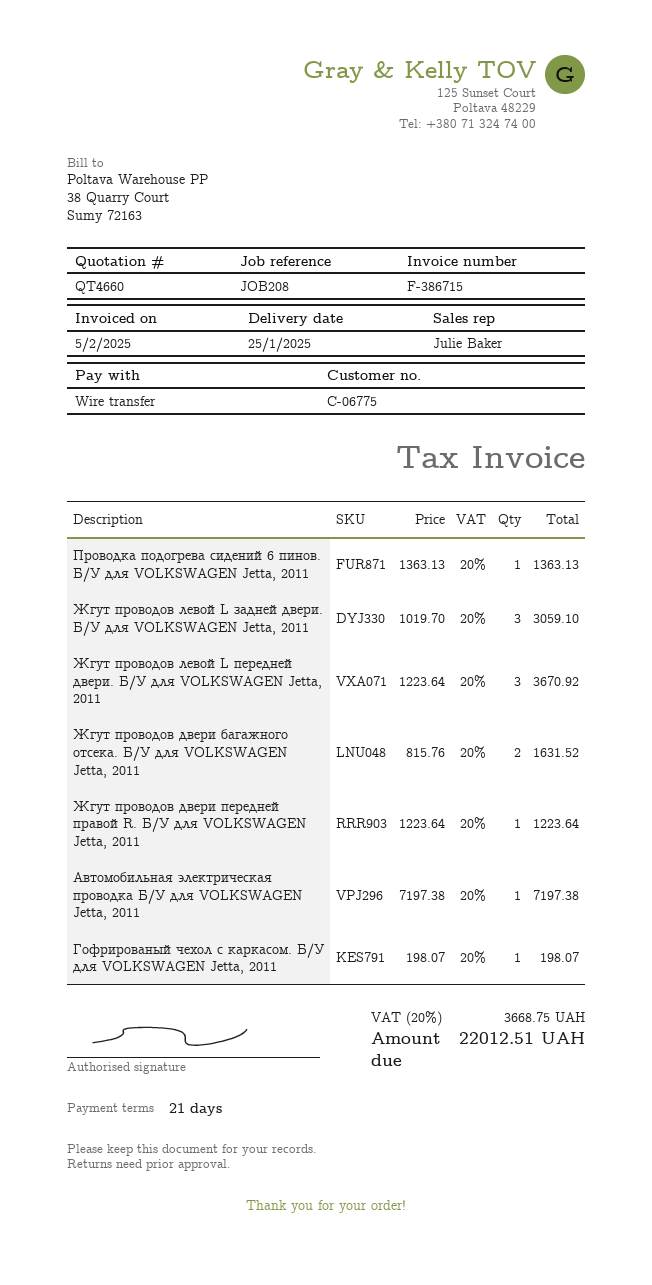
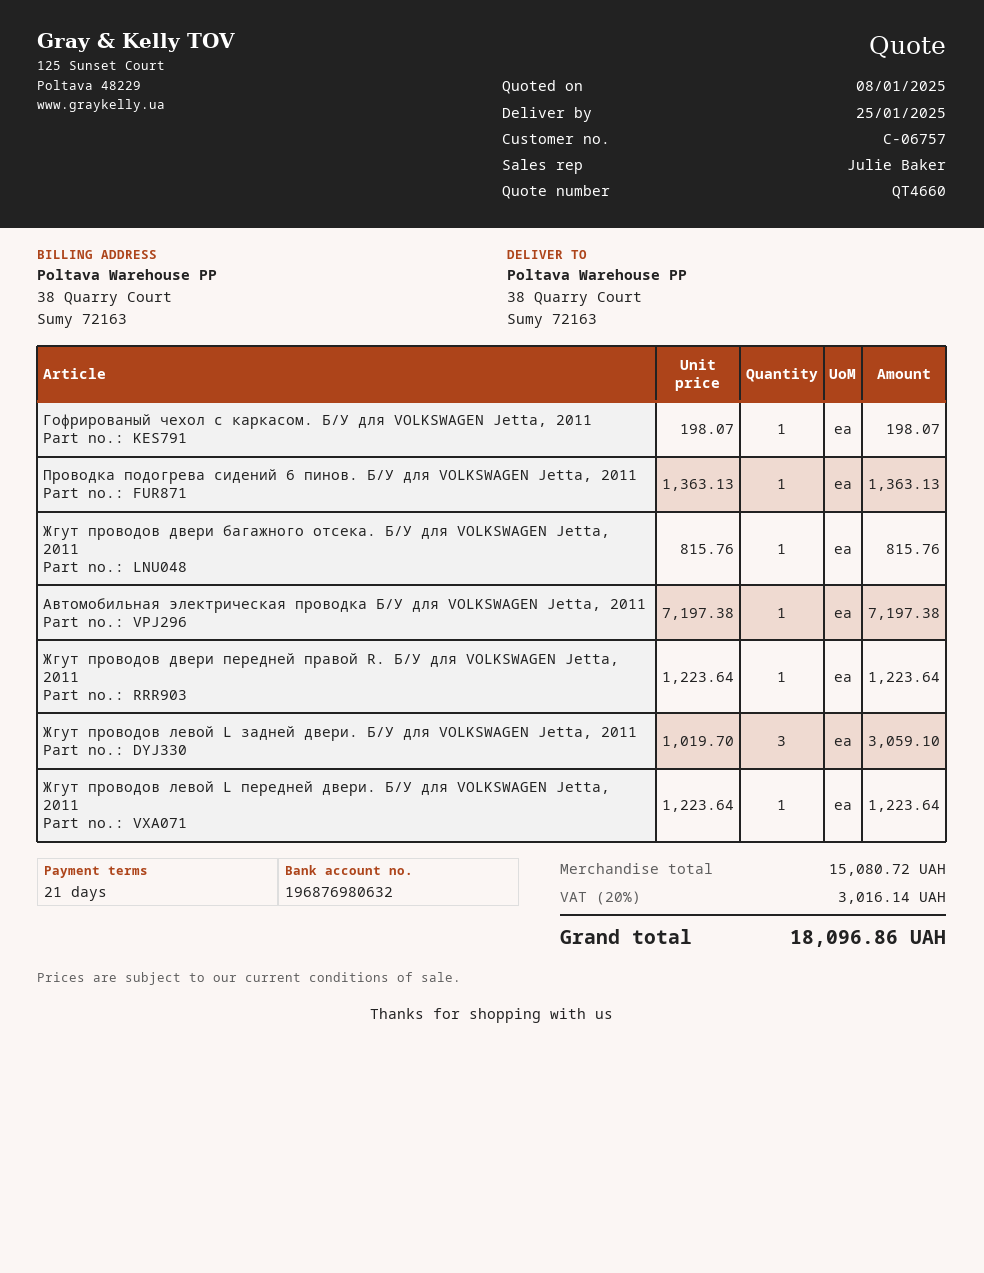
customer number: C-06775 -> C-06757
Жгут проводов левой L передней двери. Б/У для VOLKSWAGEN Jetta, 2011: 3 x 1223.64 = 3670.92 -> 1 x 1223.64 = 1223.64
Жгут проводов двери багажного отсека. Б/У для VOLKSWAGEN Jetta, 2011: 2 x 815.76 = 1631.52 -> 1 x 815.76 = 815.76
tax: 20% = 3668.75 -> 20% = 3016.14
total: 22012.51 -> 18096.86

